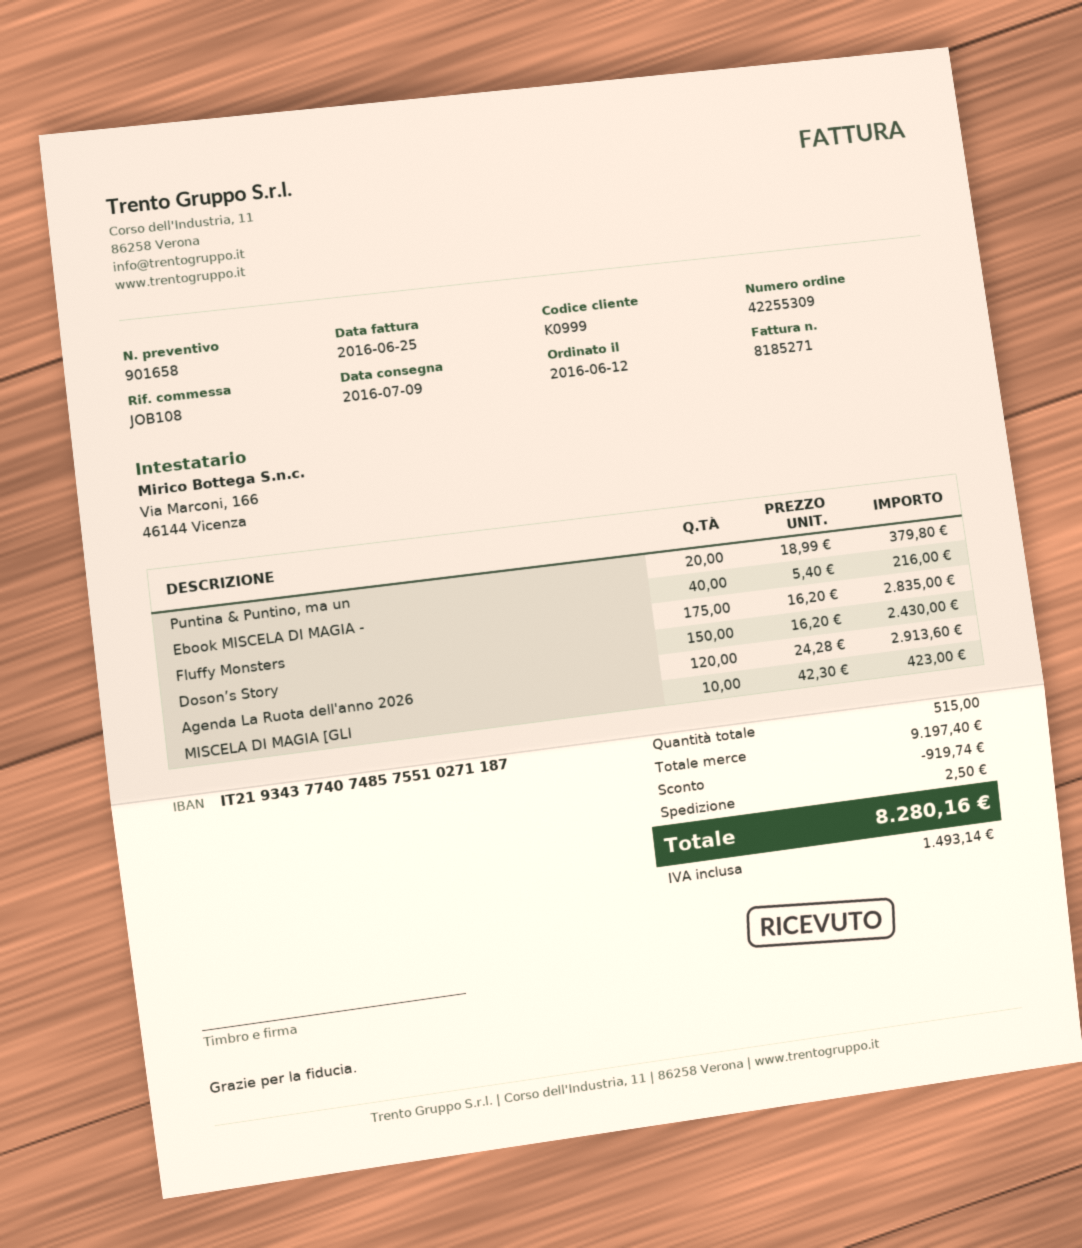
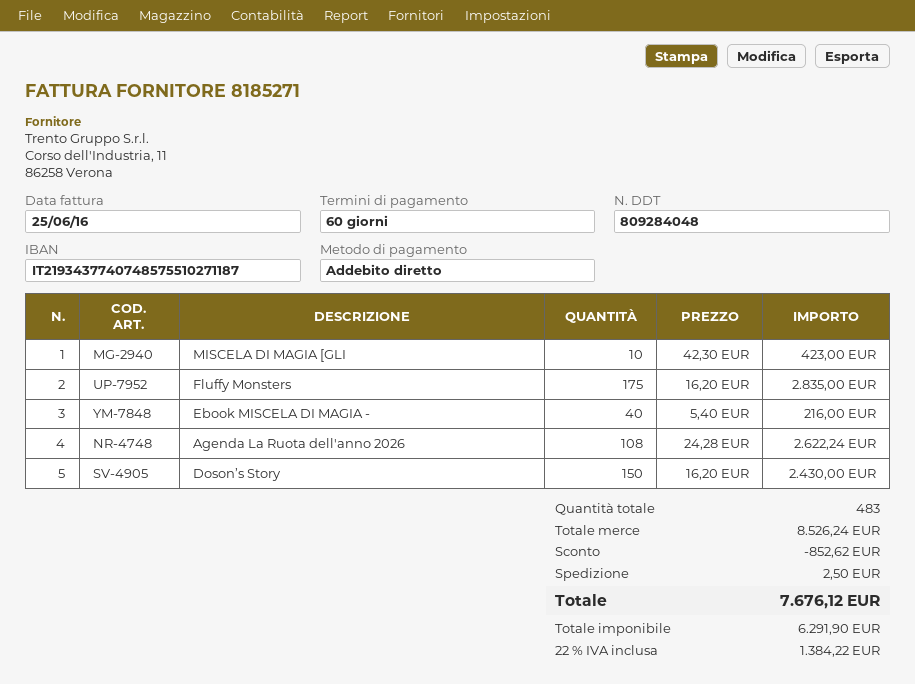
Puntina & Puntino, ma un: 20 x 18.99 = 379.80 -> none
Agenda La Ruota dell'anno 2026: 120 x 24.28 = 2913.60 -> 108 x 24.28 = 2622.24
total quantity: 515 -> 483
subtotal: 9197.40 -> 8526.24
discount: 919.74 -> 852.62
tax: 1493.14 -> 1384.22
total: 8280.16 -> 7676.12

